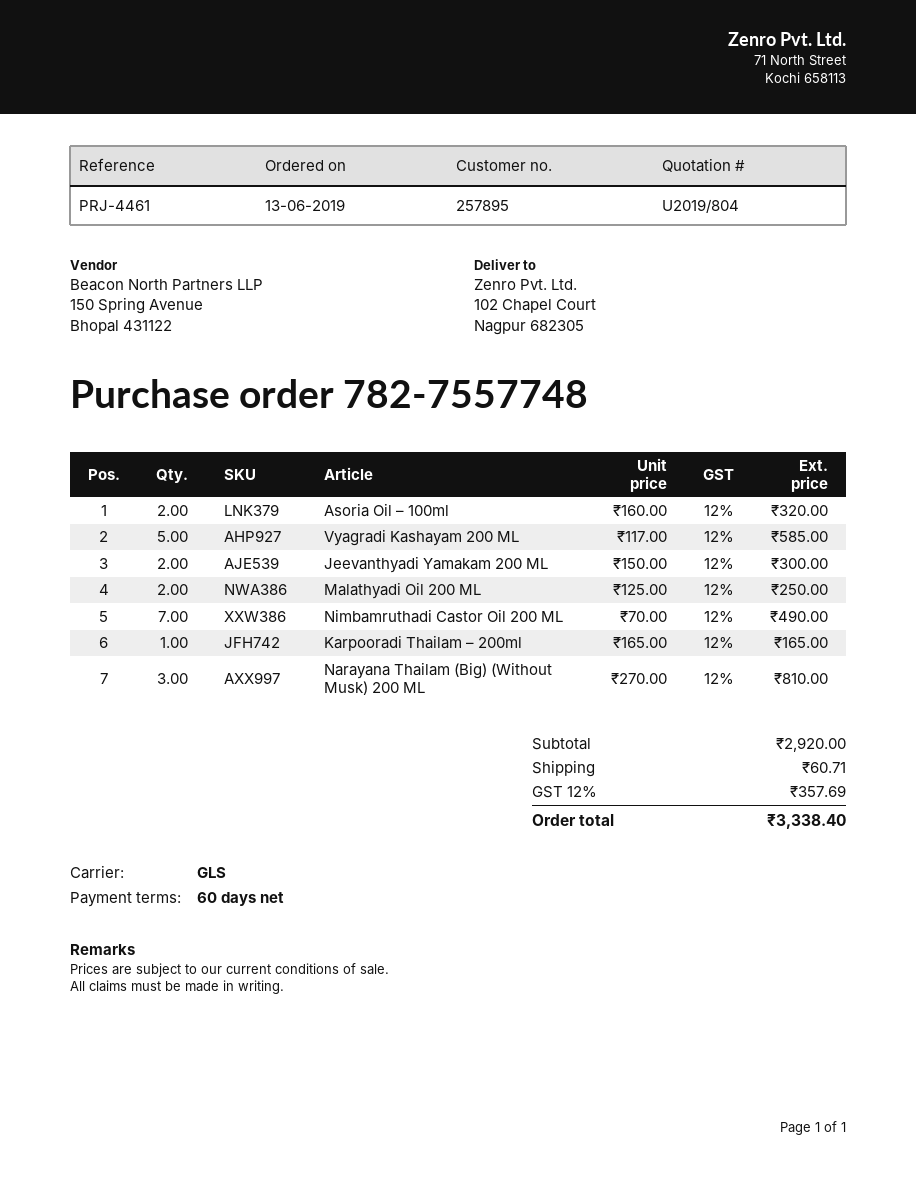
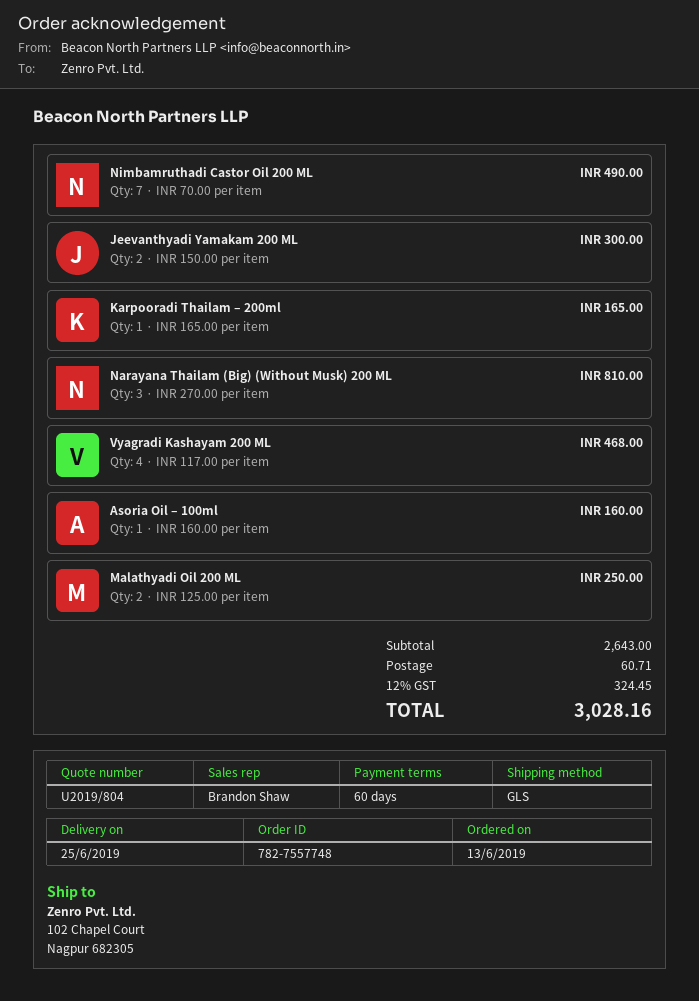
Asoria Oil – 100ml: 2 x 160.00 = 320.00 -> 1 x 160.00 = 160.00
Vyagradi Kashayam 200 ML: 5 x 117.00 = 585.00 -> 4 x 117.00 = 468.00
subtotal: 2920.00 -> 2643.00
tax: 12% = 357.69 -> 12% = 324.45
total: 3338.40 -> 3028.16

